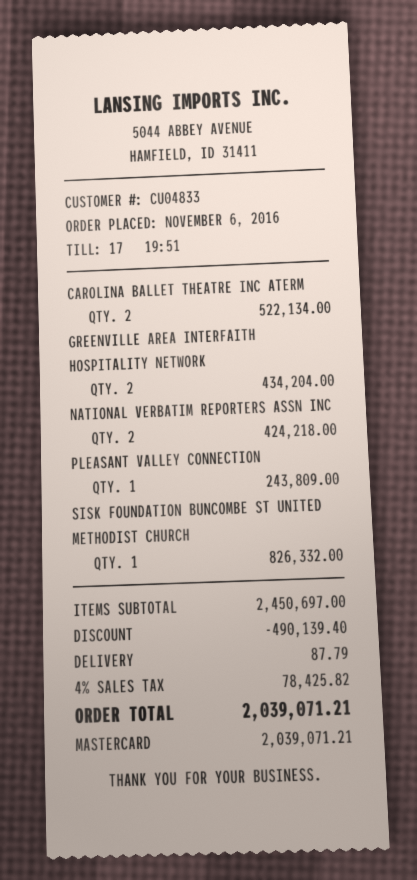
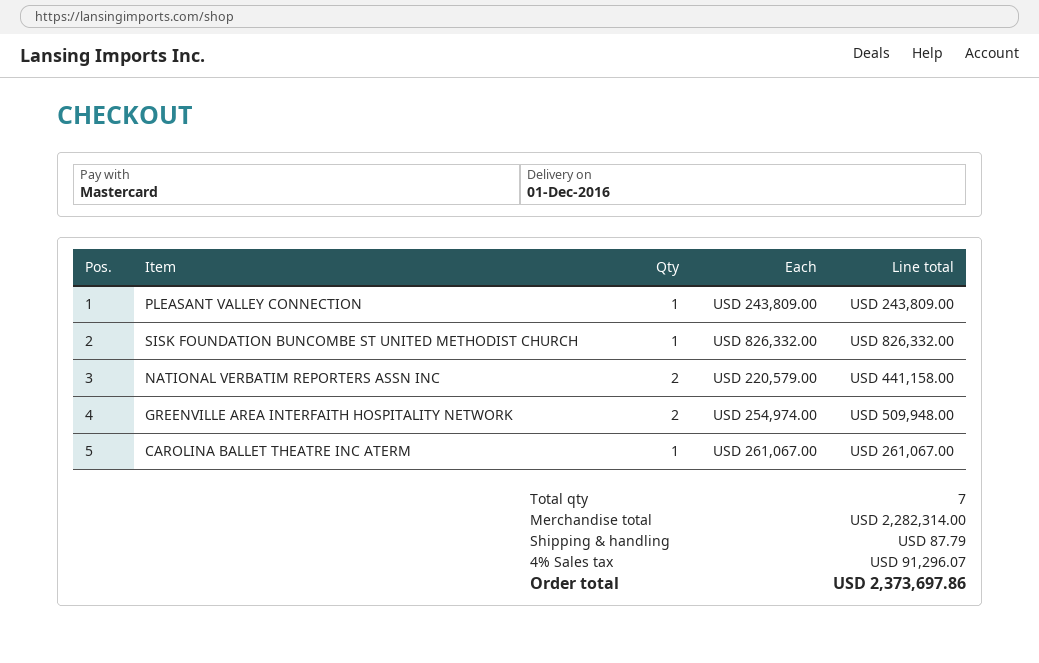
CAROLINA BALLET THEATRE INC ATERM: 2 for 522134.00 -> 1 for 261067.00
GREENVILLE AREA INTERFAITH HOSPITALITY NETWORK: 2 for 434204.00 -> 2 for 509948.00
NATIONAL VERBATIM REPORTERS ASSN INC: 2 for 424218.00 -> 2 for 441158.00
subtotal: 2450697.00 -> 2282314.00
discount: 490139.40 -> none
tax: 4% = 78425.82 -> 4% = 91296.07
total: 2039071.21 -> 2373697.86

